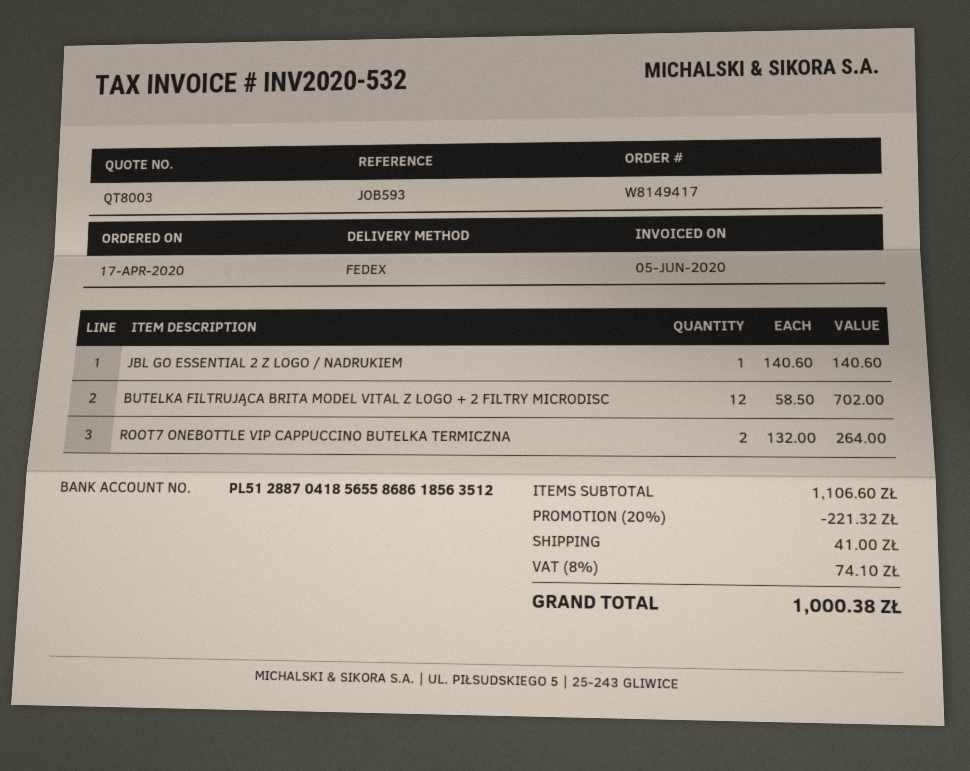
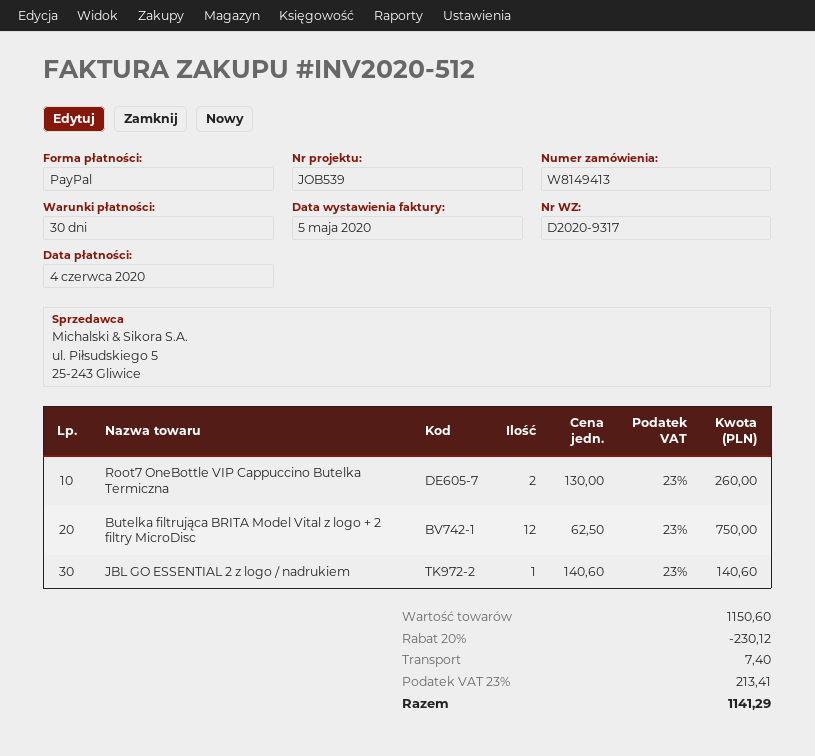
order number: W8149417 -> W8149413
invoice number: INV2020-532 -> INV2020-512
invoice date: 2020-06-05 -> 2020-05-05
reference: JOB593 -> JOB539
BUTELKA FILTRUJĄCA BRITA MODEL VITAL Z LOGO + 2 FILTRY MICRODISC: 12 x 58.50 = 702.00 -> 12 x 62.50 = 750.00
ROOT7 ONEBOTTLE VIP CAPPUCCINO BUTELKA TERMICZNA: 2 x 132.00 = 264.00 -> 2 x 130.00 = 260.00
subtotal: 1106.60 -> 1150.60
discount: 20% = 221.32 -> 20% = 230.12
shipping: 41.00 -> 7.40
tax: 8% = 74.10 -> 23% = 213.41
total: 1000.38 -> 1141.29

